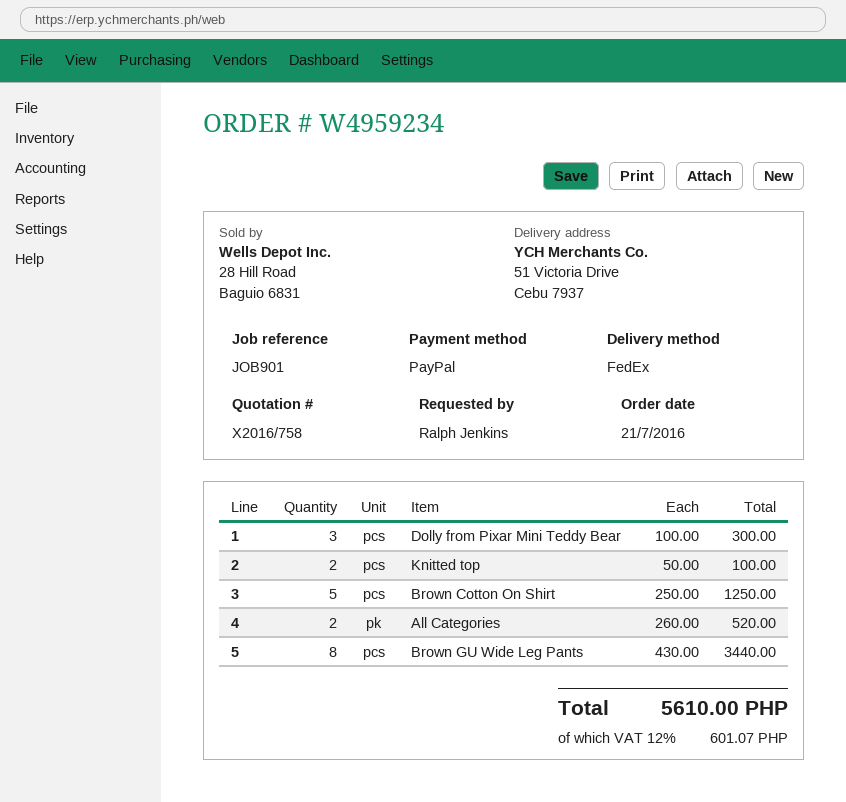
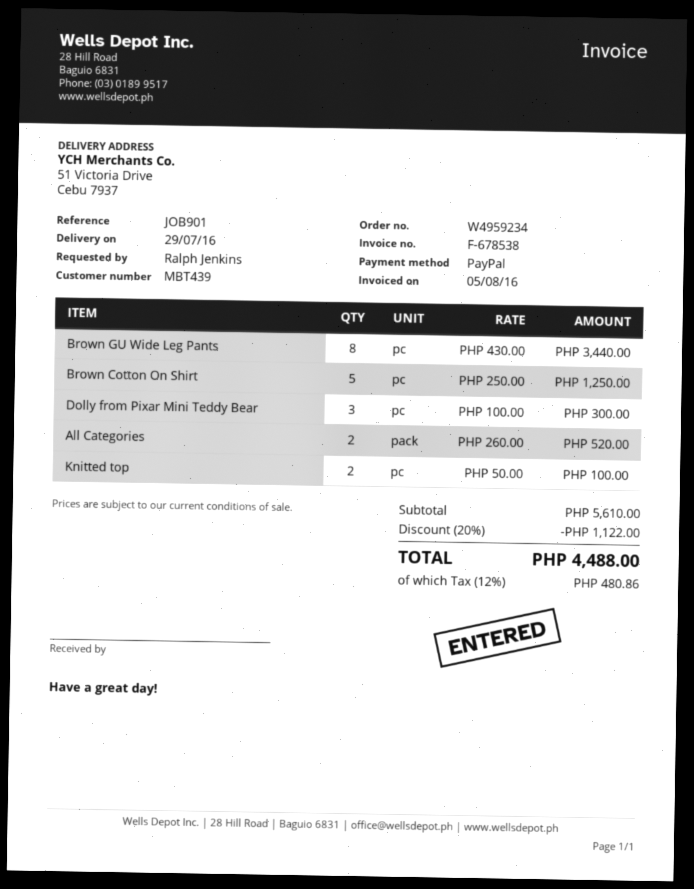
discount: none -> 20% = 1122.00
tax: 12% = 601.07 -> 12% = 480.86
total: 5610.00 -> 4488.00

